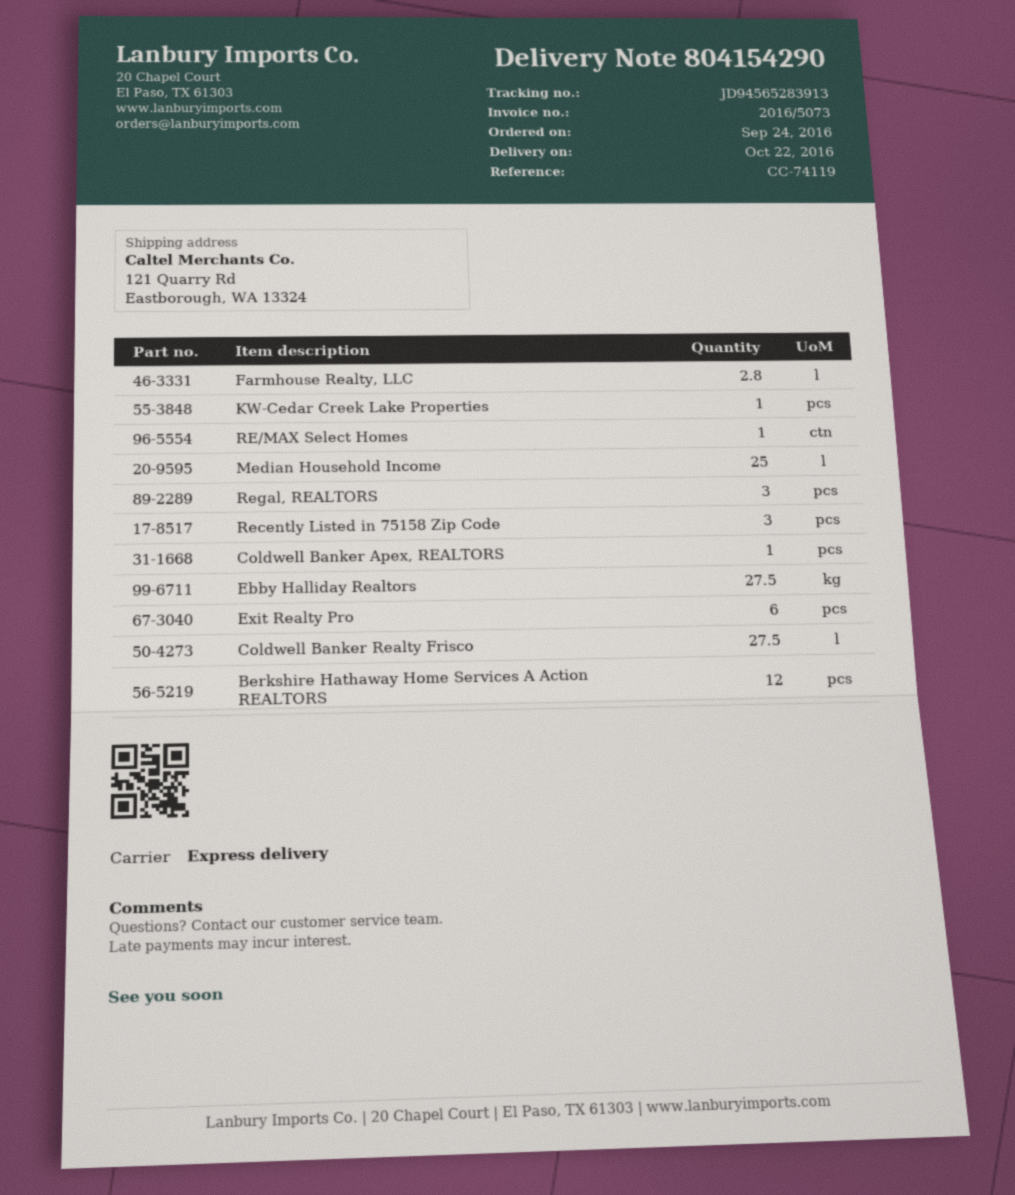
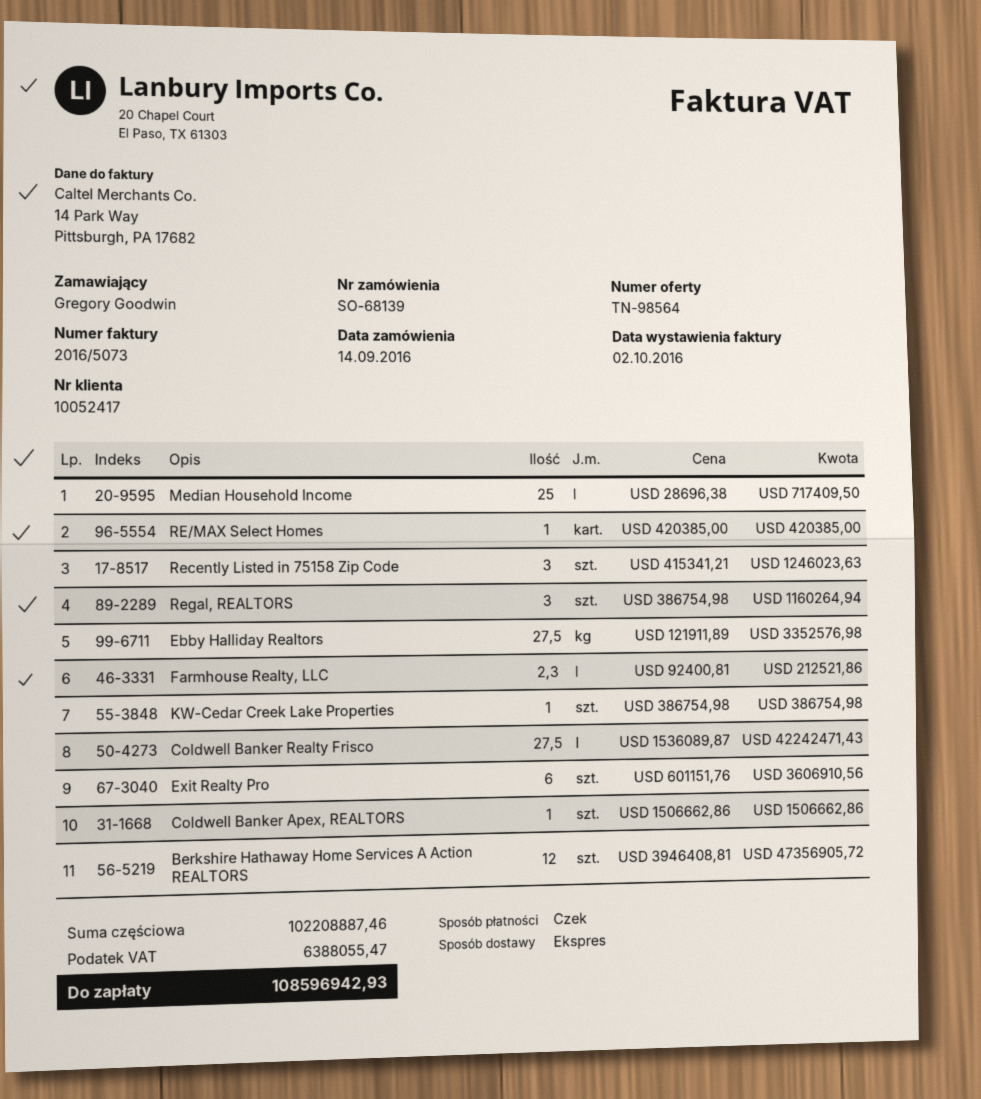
order date: 2016-09-24 -> 2016-09-14
Farmhouse Realty, LLC: 2.8 -> 2.3

